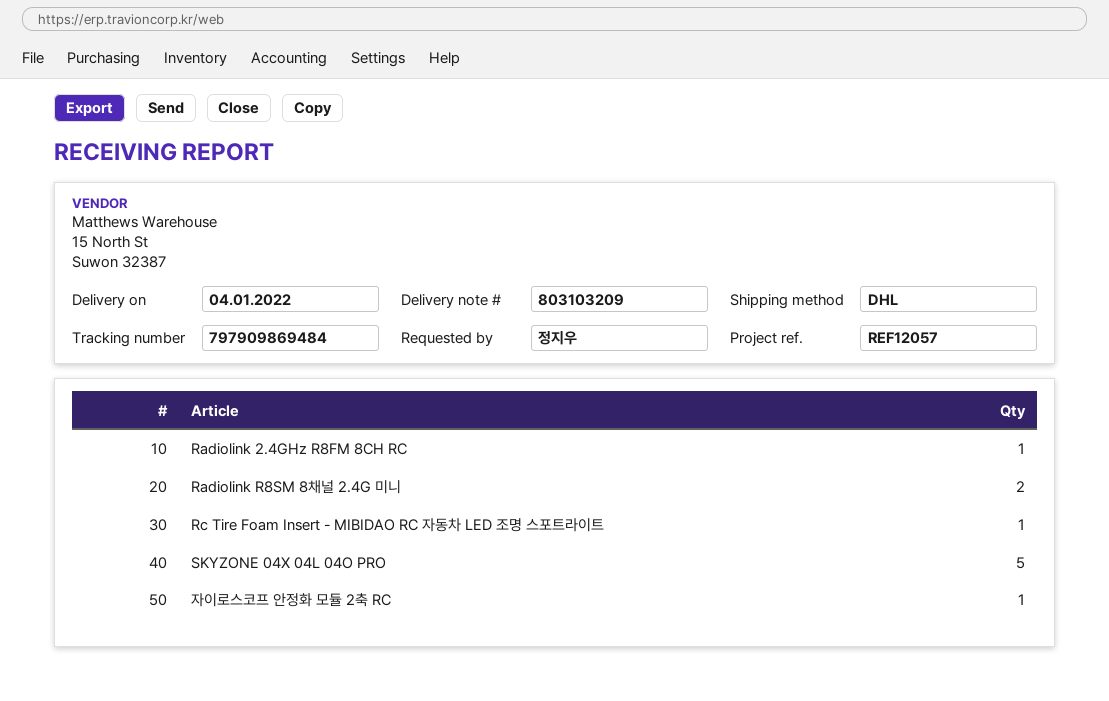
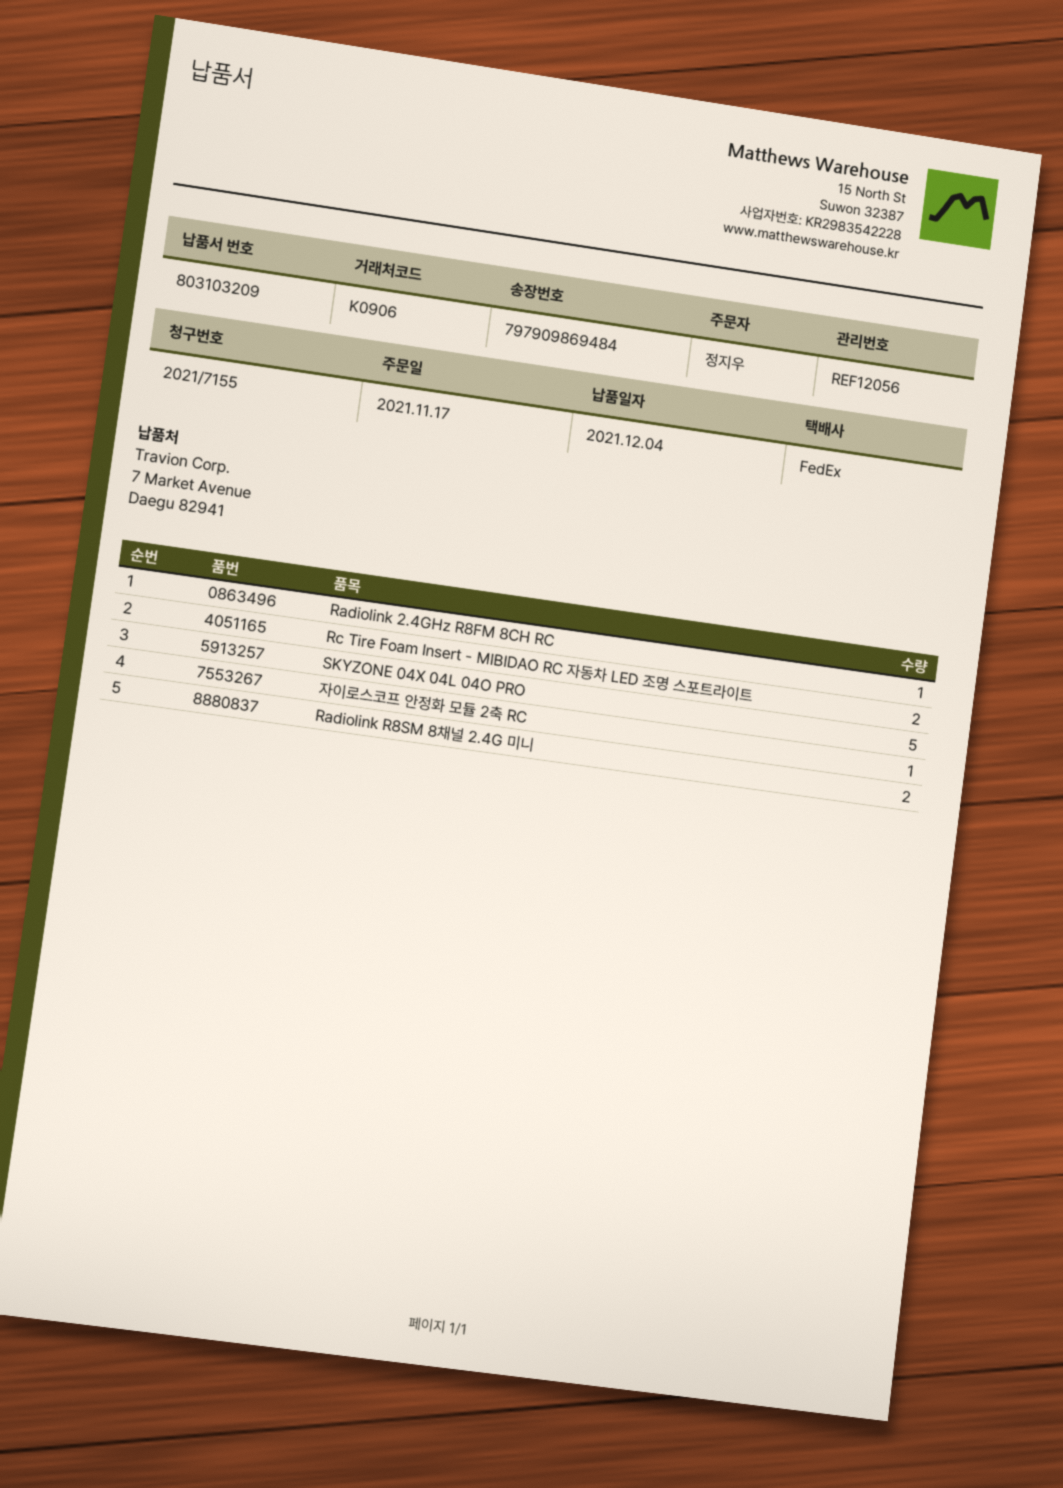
delivery date: 2022-01-04 -> 2021-12-04
reference: REF12057 -> REF12056
shipping method: DHL -> FedEx
Rc Tire Foam Insert - MIBIDAO RC 자동차 LED 조명 스포트라이트: 1 -> 2

